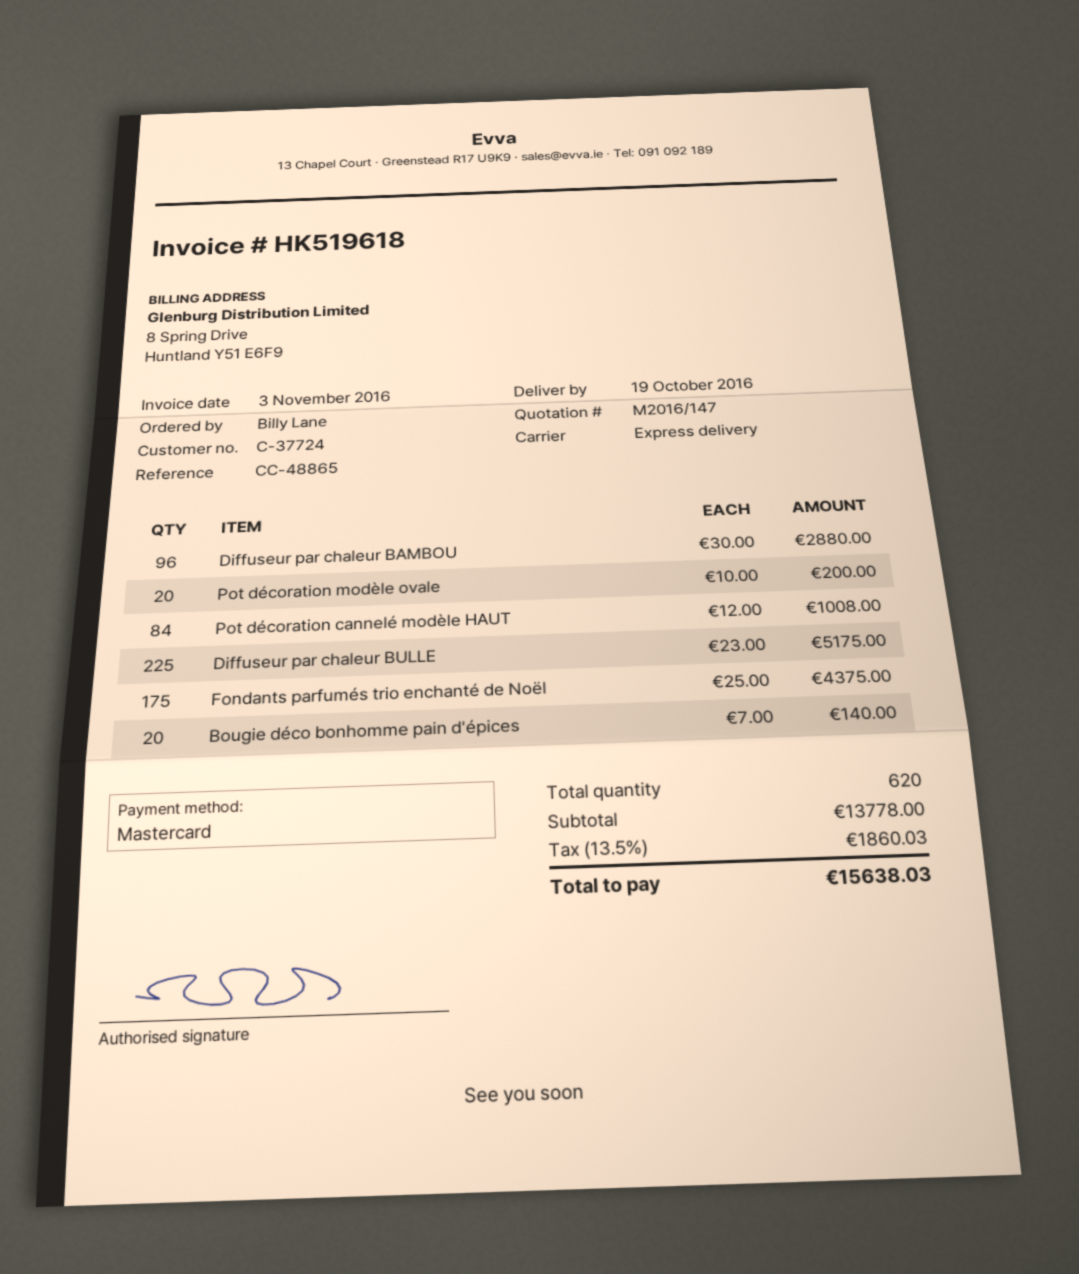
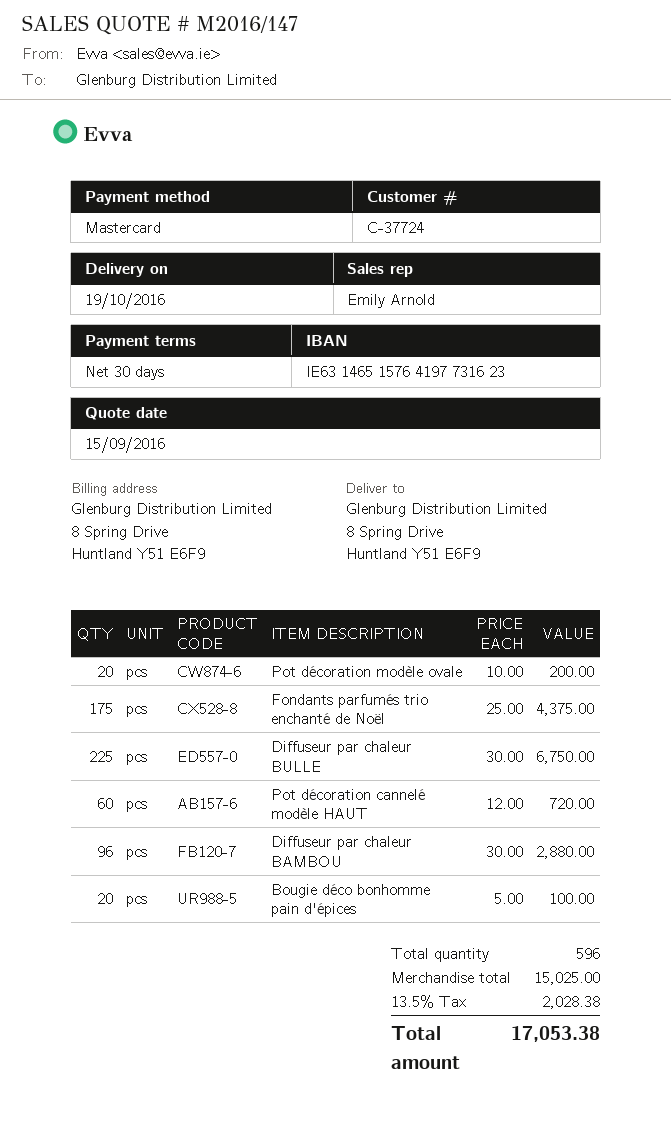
Pot décoration cannelé modèle HAUT: 84 x 12.00 = 1008.00 -> 60 x 12.00 = 720.00
Diffuseur par chaleur BULLE: 225 x 23.00 = 5175.00 -> 225 x 30.00 = 6750.00
Bougie déco bonhomme pain d'épices: 20 x 7.00 = 140.00 -> 20 x 5.00 = 100.00
total quantity: 620 -> 596
subtotal: 13778.00 -> 15025.00
tax: 13.5% = 1860.03 -> 13.5% = 2028.38
total: 15638.03 -> 17053.38

